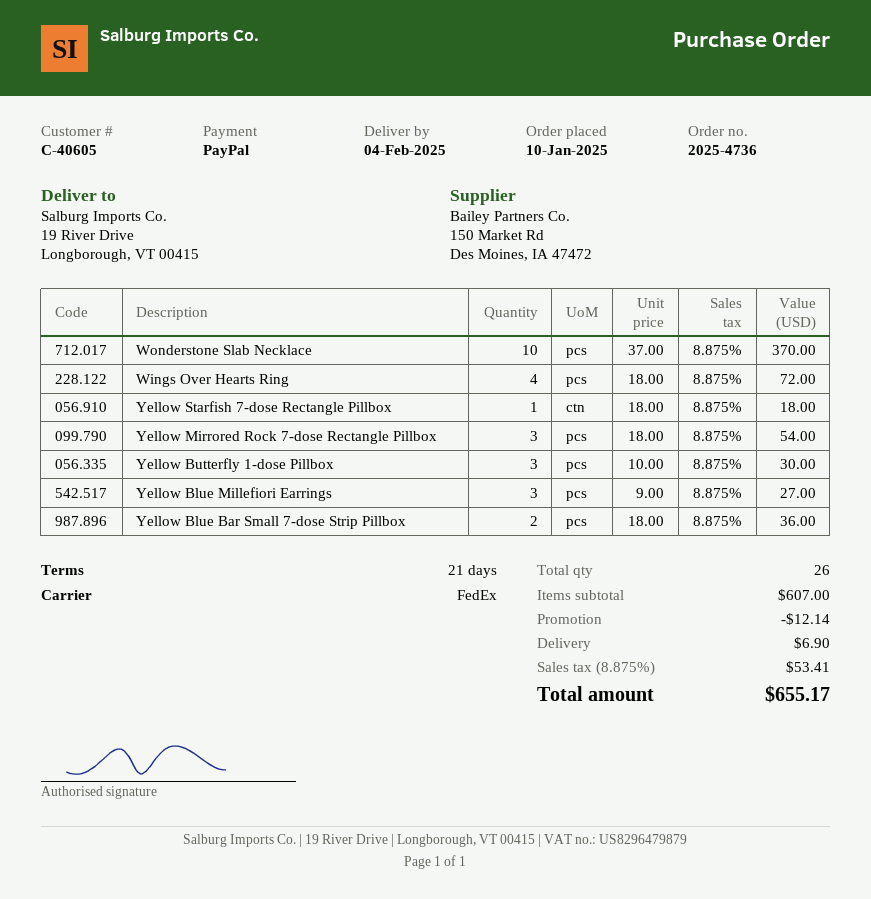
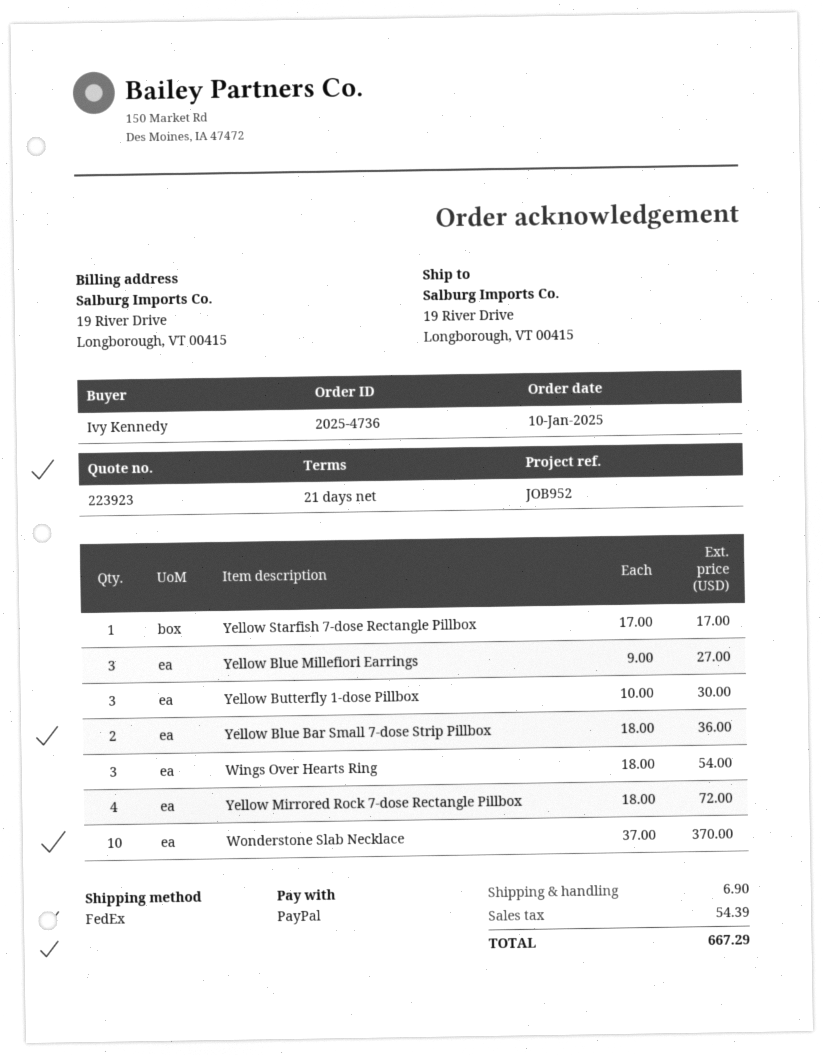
Wings Over Hearts Ring: 4 x 18.00 = 72.00 -> 3 x 18.00 = 54.00
Yellow Starfish 7-dose Rectangle Pillbox: 1 x 18.00 = 18.00 -> 1 x 17.00 = 17.00
Yellow Mirrored Rock 7-dose Rectangle Pillbox: 3 x 18.00 = 54.00 -> 4 x 18.00 = 72.00
discount: 12.14 -> none
tax: 53.41 -> 54.39
total: 655.17 -> 667.29

